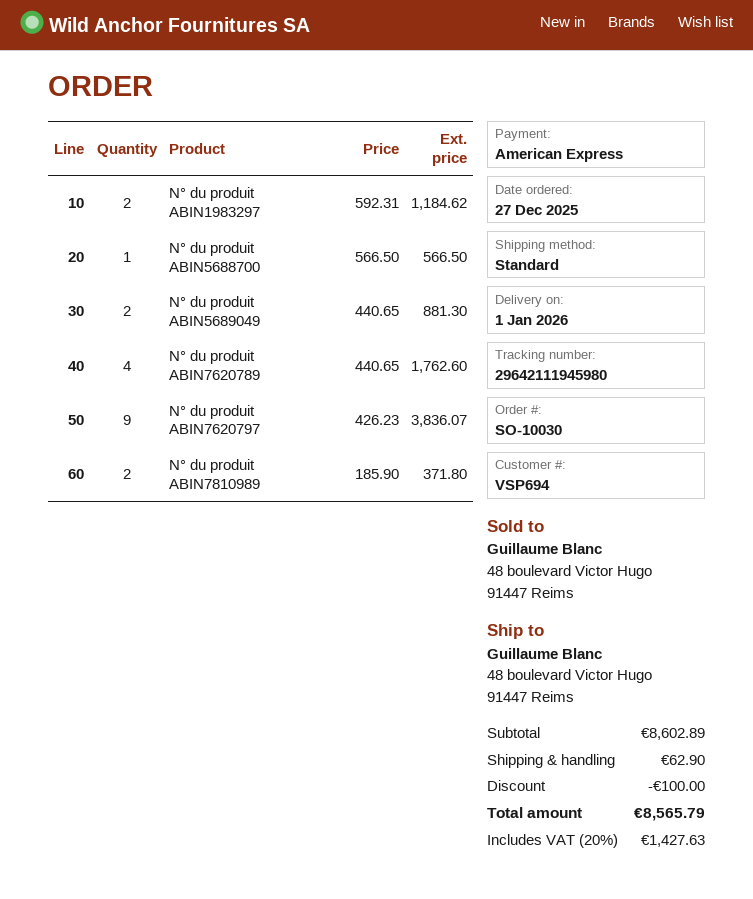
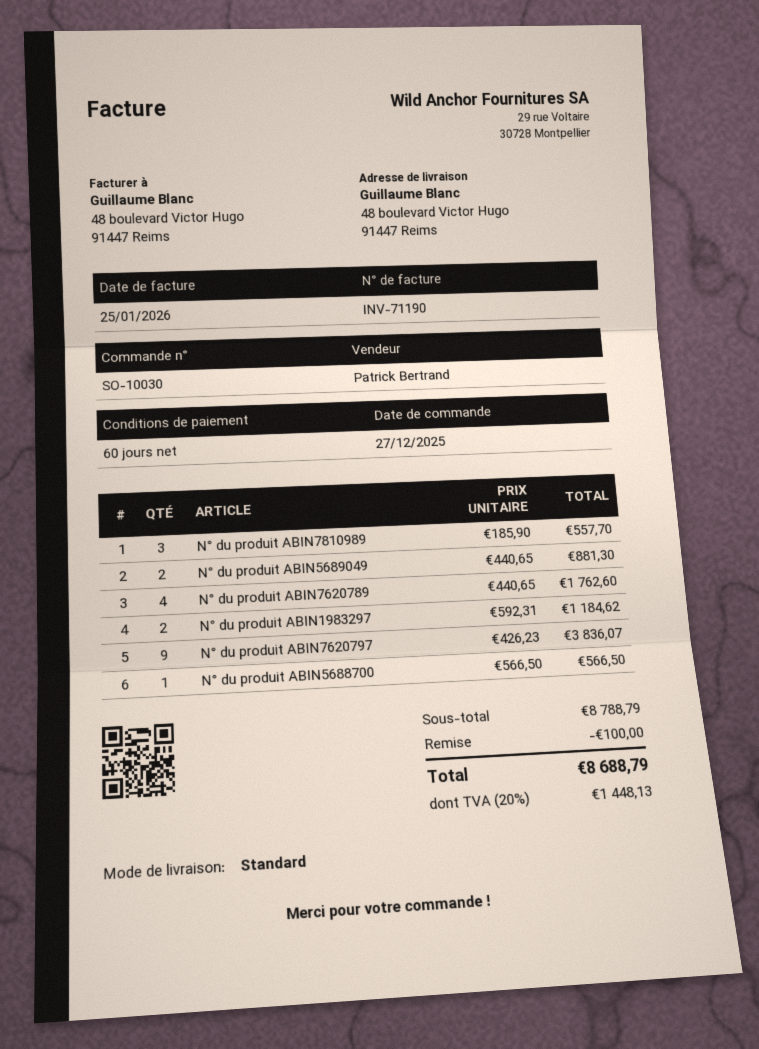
N° du produit ABIN7810989: 2 x 185.90 = 371.80 -> 3 x 185.90 = 557.70
subtotal: 8602.89 -> 8788.79
shipping: 62.90 -> none
tax: 20% = 1427.63 -> 20% = 1448.13
total: 8565.79 -> 8688.79

